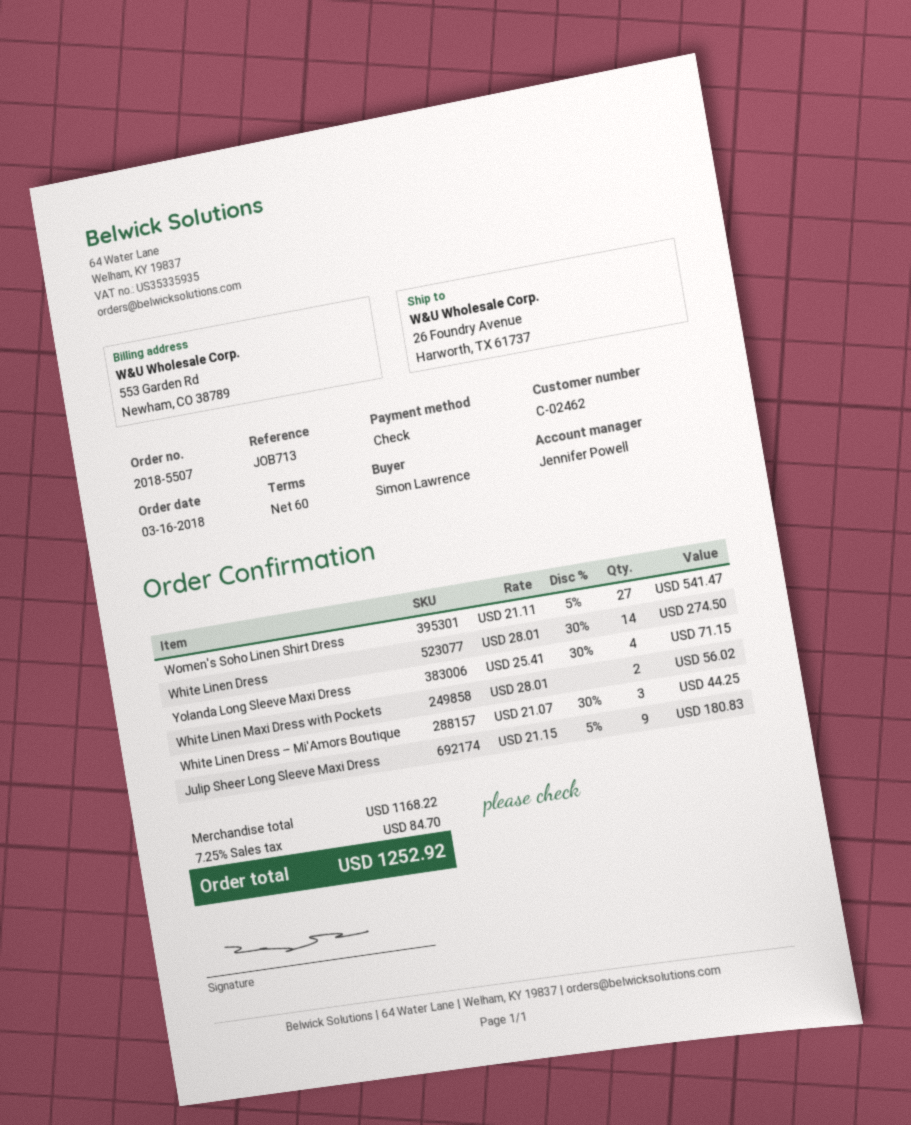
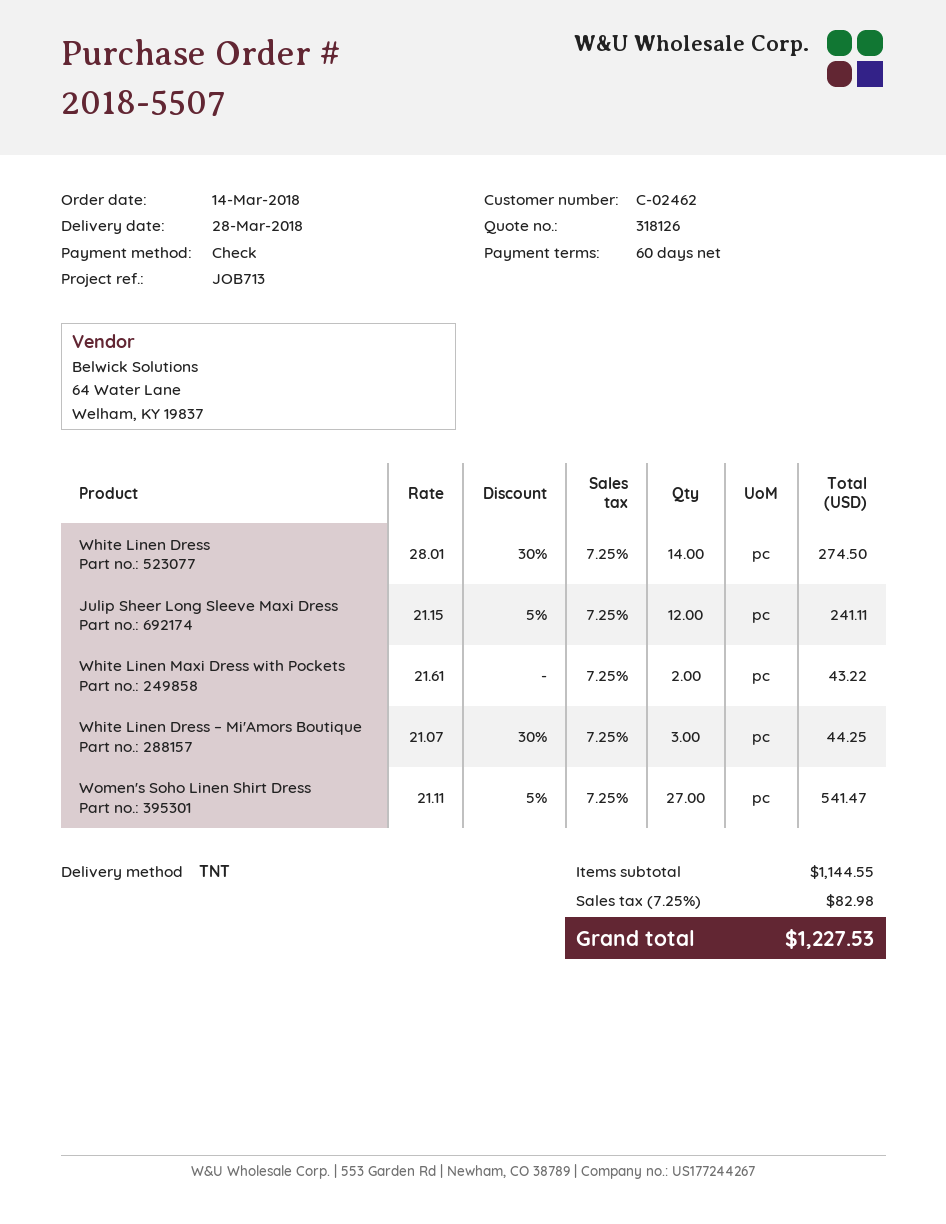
order date: 2018-03-16 -> 2018-03-14
Yolanda Long Sleeve Maxi Dress: 4 x 25.41 - 30% = 71.15 -> none
White Linen Maxi Dress with Pockets: 2 x 28.01 = 56.02 -> 2 x 21.61 = 43.22
Julip Sheer Long Sleeve Maxi Dress: 9 x 21.15 - 5% = 180.83 -> 12 x 21.15 - 5% = 241.11
subtotal: 1168.22 -> 1144.55
tax: 7.25% = 84.70 -> 7.25% = 82.98
total: 1252.92 -> 1227.53

